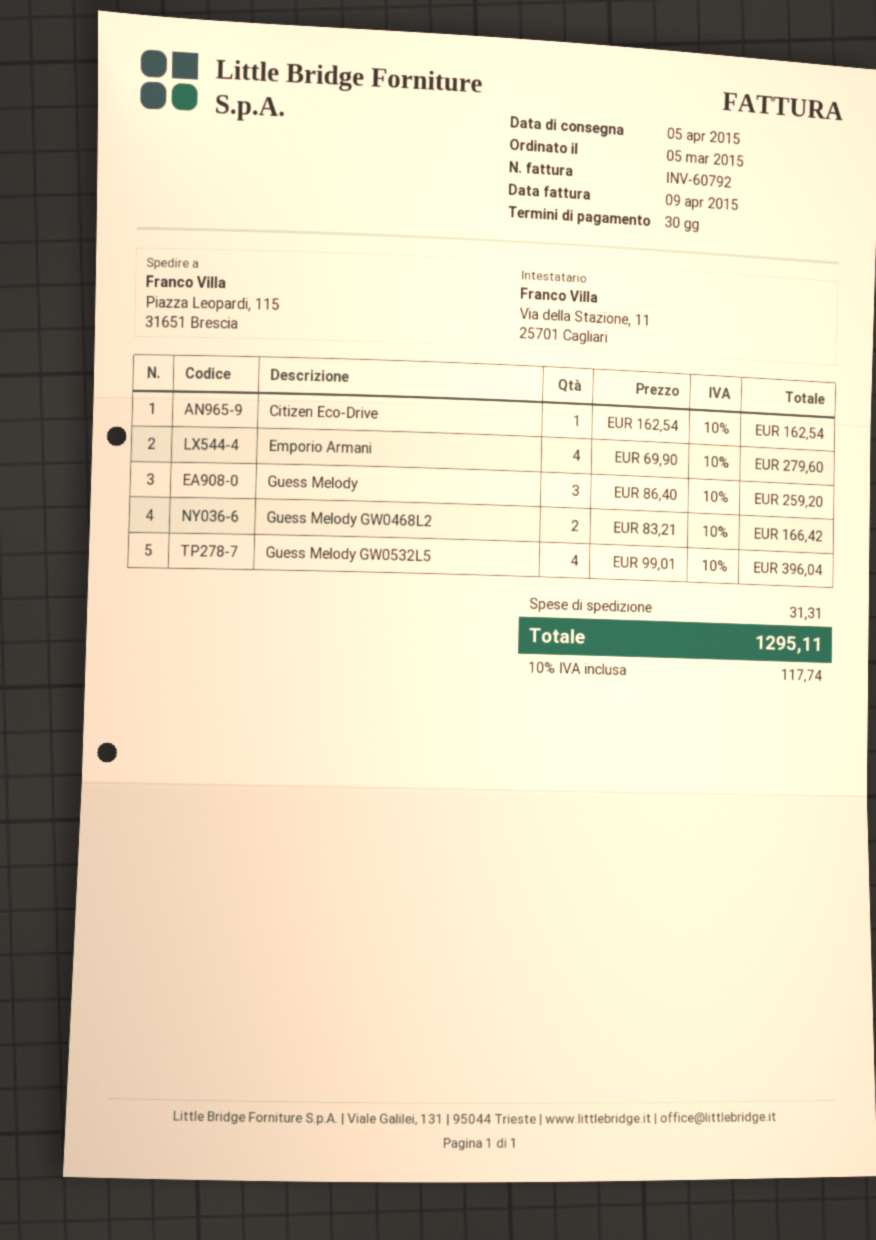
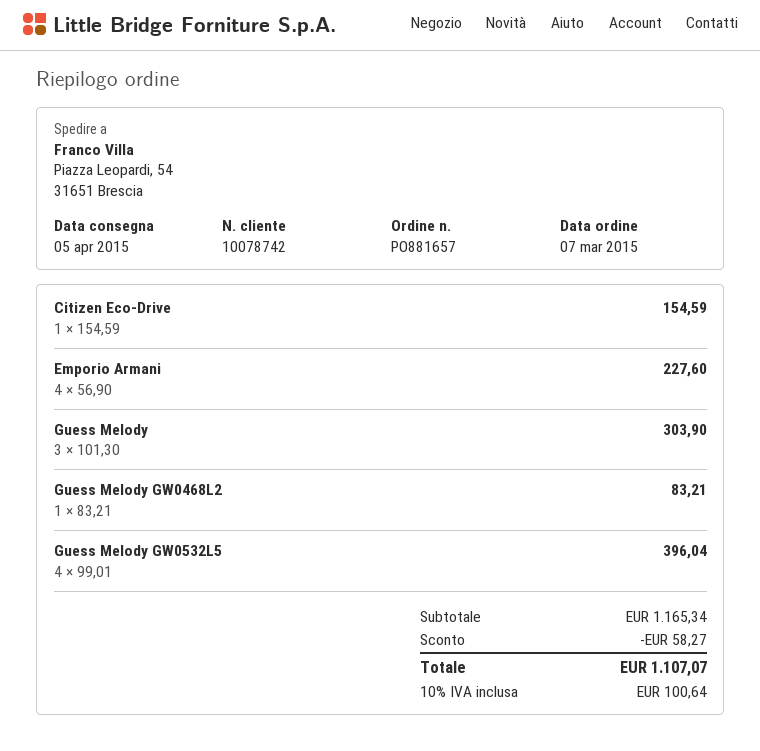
order date: 2015-03-05 -> 2015-03-07
ship to: Piazza Leopardi, 115, 31651 Brescia -> Piazza Leopardi, 54, 31651 Brescia
Citizen Eco-Drive: 1 x 162.54 = 162.54 -> 1 x 154.59 = 154.59
Emporio Armani: 4 x 69.90 = 279.60 -> 4 x 56.90 = 227.60
Guess Melody: 3 x 86.40 = 259.20 -> 3 x 101.30 = 303.90
Guess Melody GW0468L2: 2 x 83.21 = 166.42 -> 1 x 83.21 = 83.21
discount: none -> 58.27
shipping: 31.31 -> none
tax: 10% = 117.74 -> 10% = 100.64
total: 1295.11 -> 1107.07

